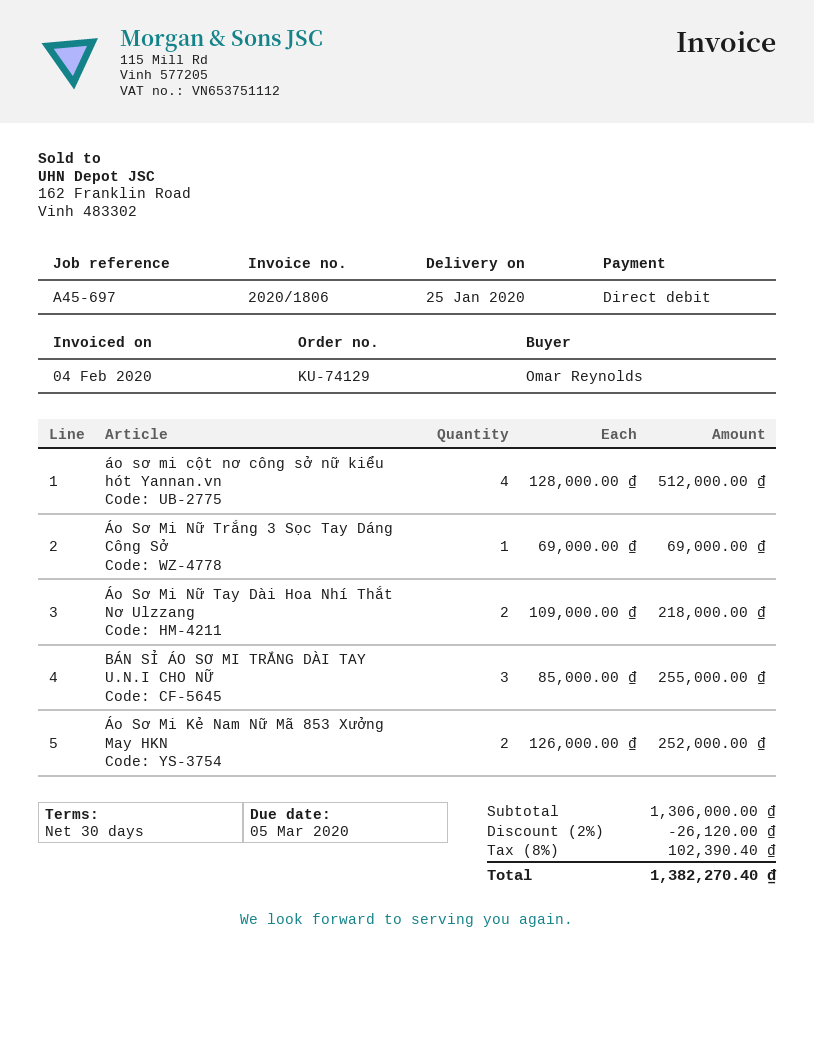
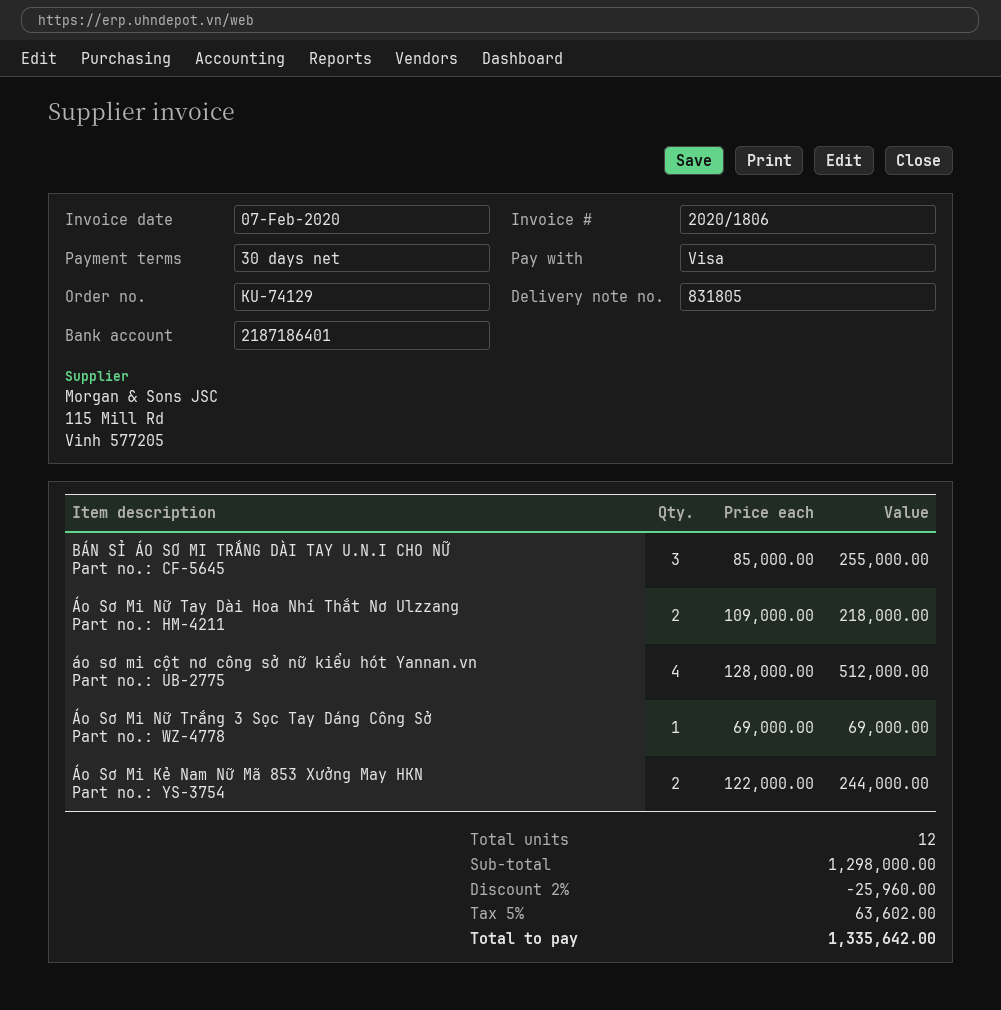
invoice date: 2020-02-04 -> 2020-02-07
payment method: direct debit -> Visa
Áo Sơ Mi Kẻ Nam Nữ Mã 853 Xưởng May HKN: 2 x 126000.00 = 252000.00 -> 2 x 122000.00 = 244000.00
subtotal: 1306000.00 -> 1298000.00
discount: 2% = 26120.00 -> 2% = 25960.00
tax: 8% = 102390.40 -> 5% = 63602.00
total: 1382270.40 -> 1335642.00

